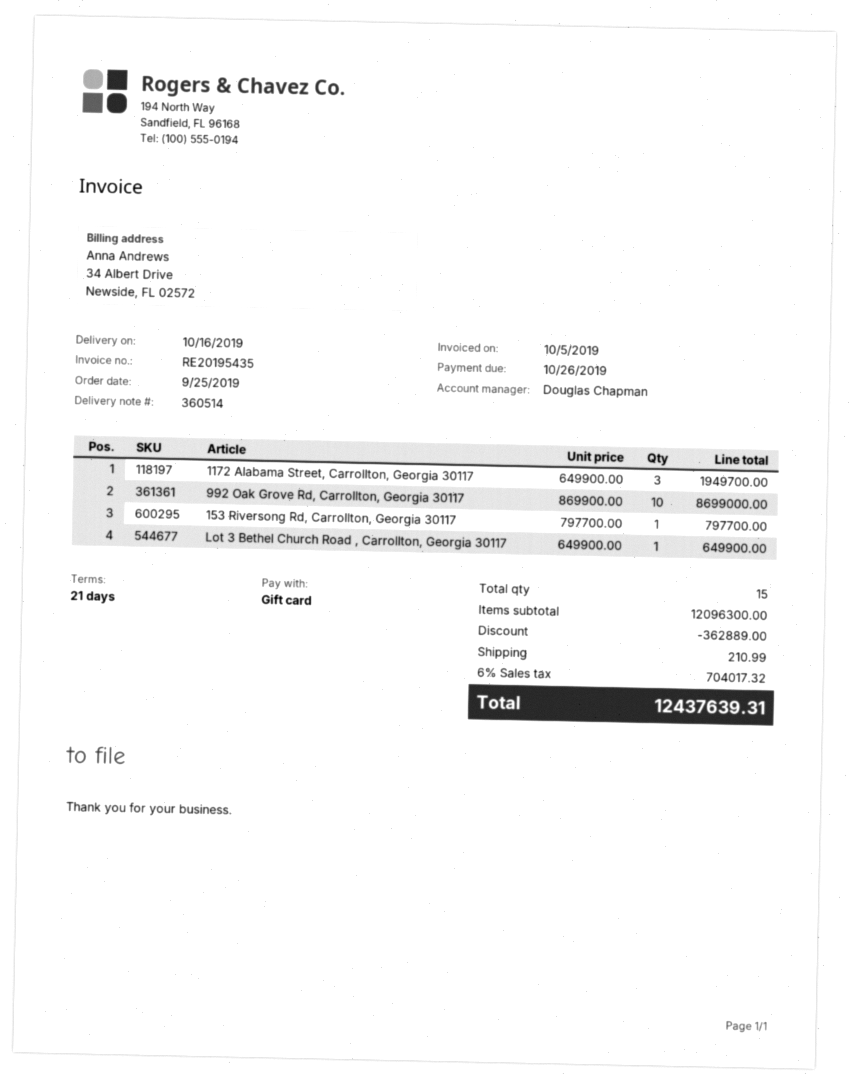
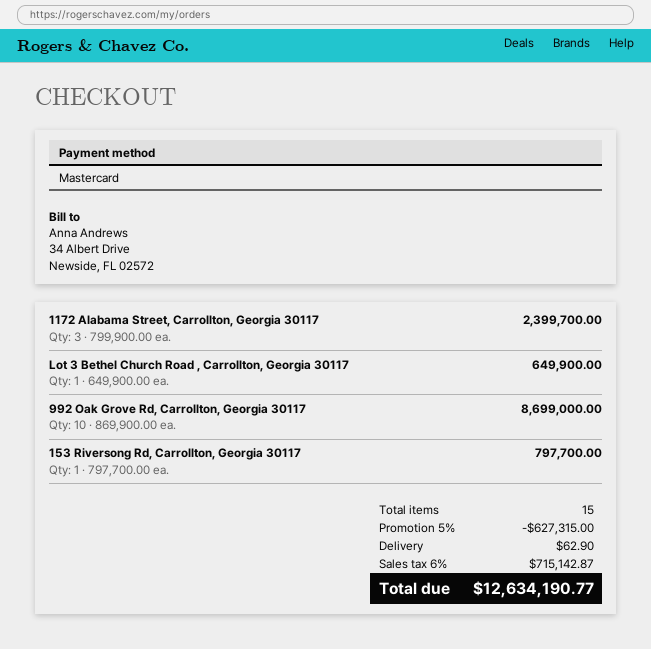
payment method: gift card -> Mastercard
1172 Alabama Street, Carrollton, Georgia 30117: 3 x 649900.00 = 1949700.00 -> 3 x 799900.00 = 2399700.00
discount: 362889.00 -> 627315.00
shipping: 210.99 -> 62.90
tax: 6% = 704017.32 -> 6% = 715142.87
total: 12437639.31 -> 12634190.77

